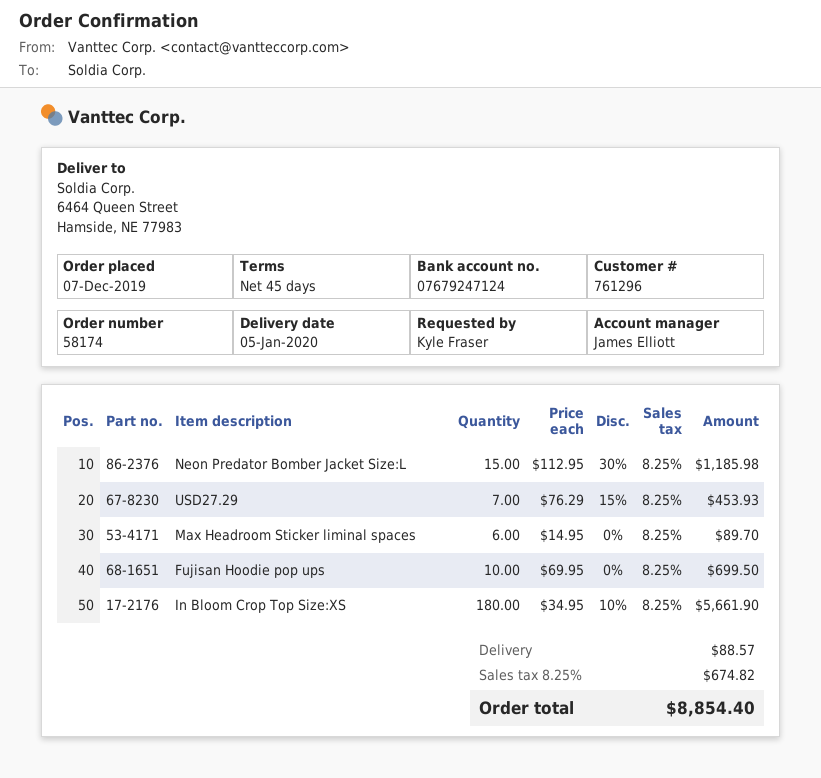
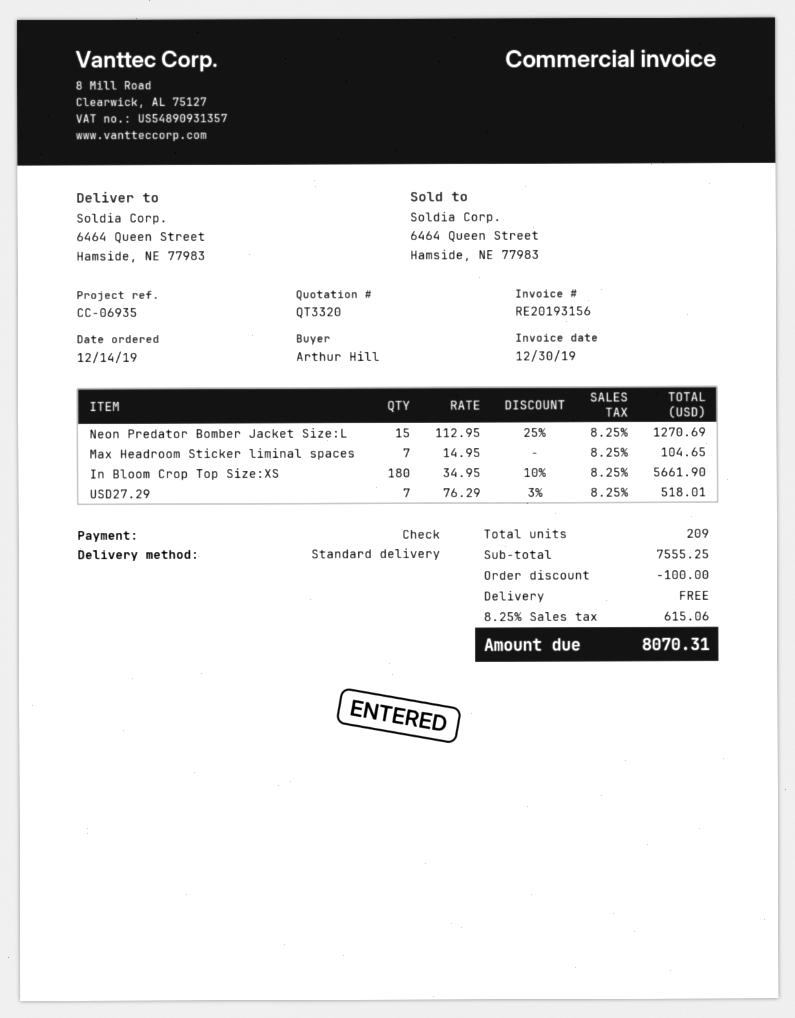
order date: 2019-12-07 -> 2019-12-14
ordered by: Kyle Fraser -> Arthur Hill
Neon Predator Bomber Jacket Size:L: 15 x 112.95 - 30% = 1185.98 -> 15 x 112.95 - 25% = 1270.69
USD27.29: 7 x 76.29 - 15% = 453.93 -> 7 x 76.29 - 3% = 518.01
Max Headroom Sticker liminal spaces: 6 x 14.95 = 89.70 -> 7 x 14.95 = 104.65
Fujisan Hoodie pop ups: 10 x 69.95 = 699.50 -> none
discount: none -> 100.00
shipping: 88.57 -> 0.00
tax: 8.25% = 674.82 -> 8.25% = 615.06
total: 8854.40 -> 8070.31

